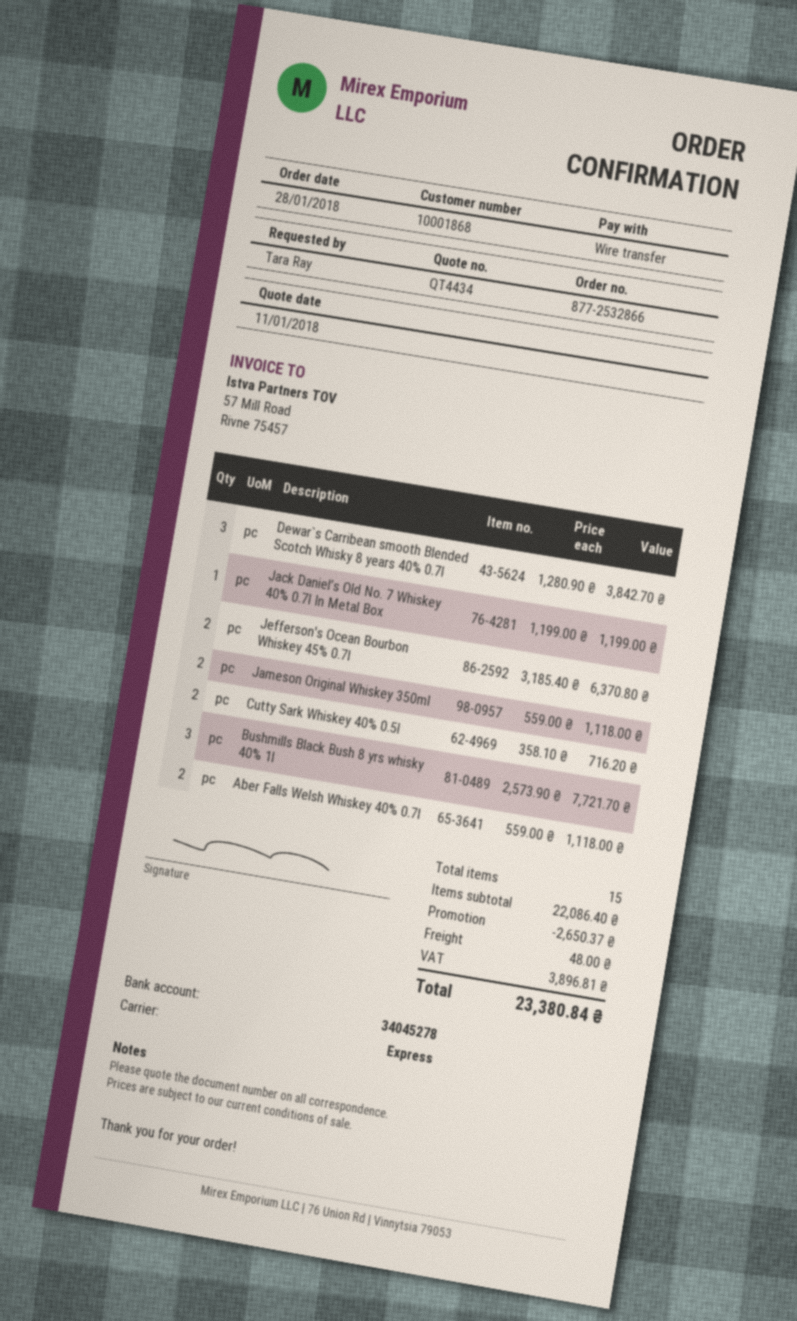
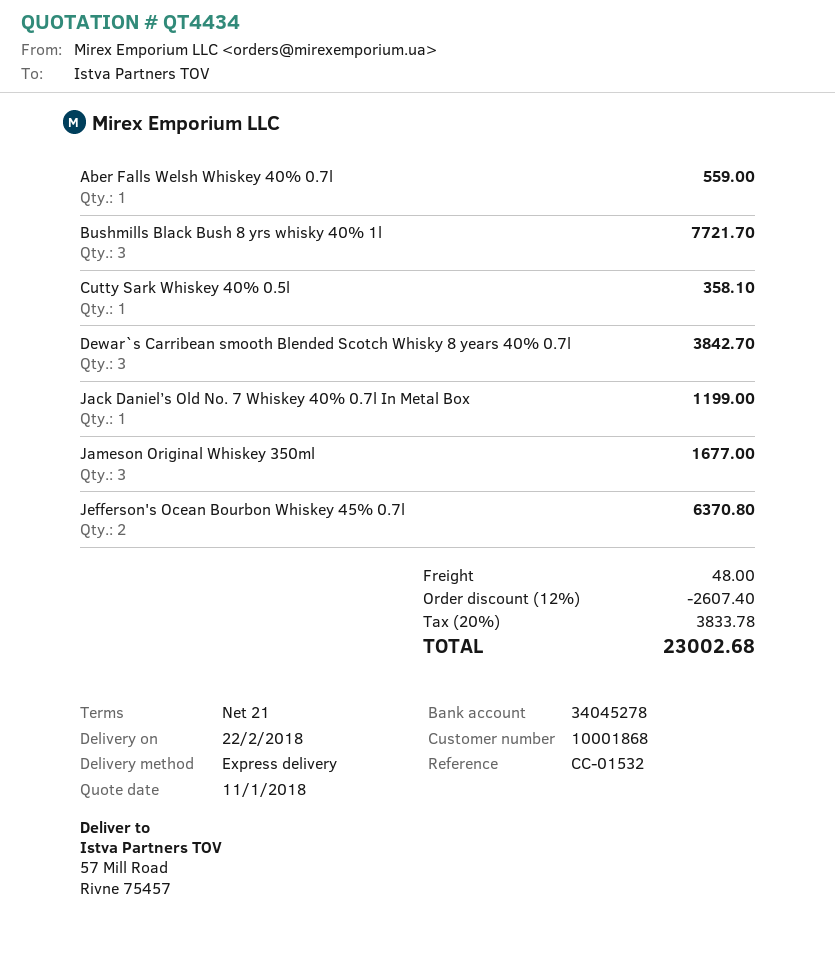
Jameson Original Whiskey 350ml: 2 for 1118.00 -> 3 for 1677.00
Cutty Sark Whiskey 40% 0.5l: 2 for 716.20 -> 1 for 358.10
Aber Falls Welsh Whiskey 40% 0.7l: 2 for 1118.00 -> 1 for 559.00
discount: 2650.37 -> 2607.40
tax: 3896.81 -> 3833.78
total: 23380.84 -> 23002.68

